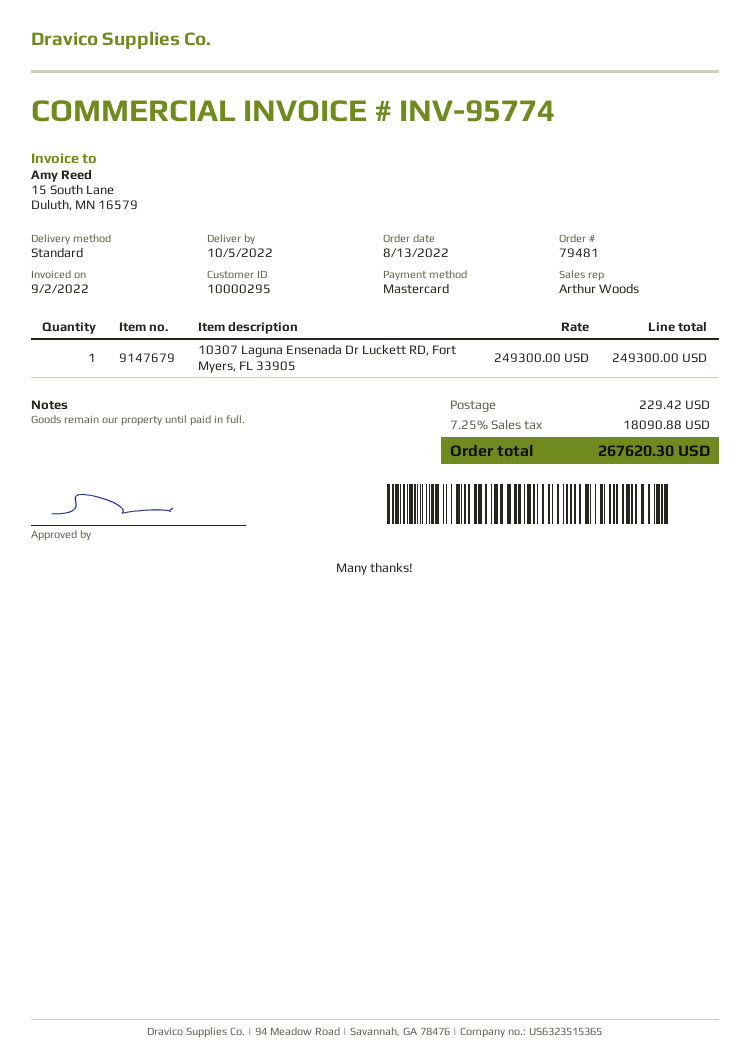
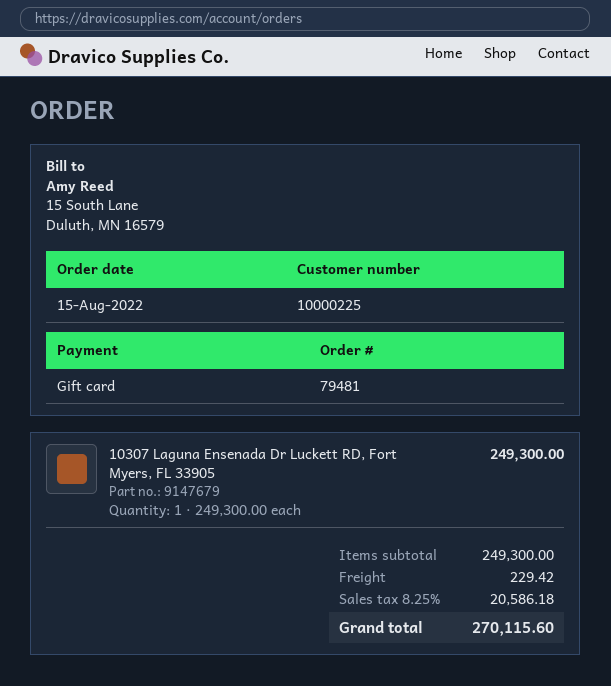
order date: 2022-08-13 -> 2022-08-15
customer number: 10000295 -> 10000225
payment method: Mastercard -> gift card
tax: 7.25% = 18090.88 -> 8.25% = 20586.18
total: 267620.30 -> 270115.60

